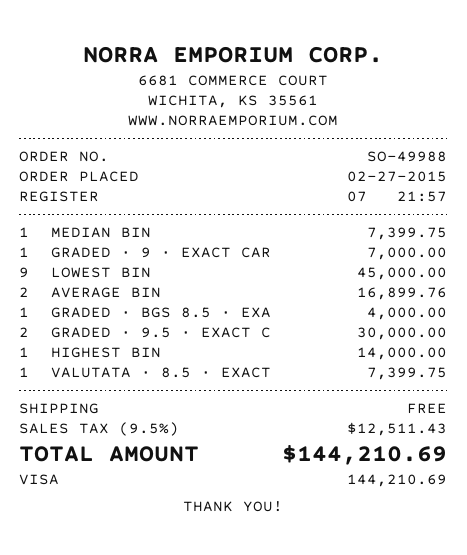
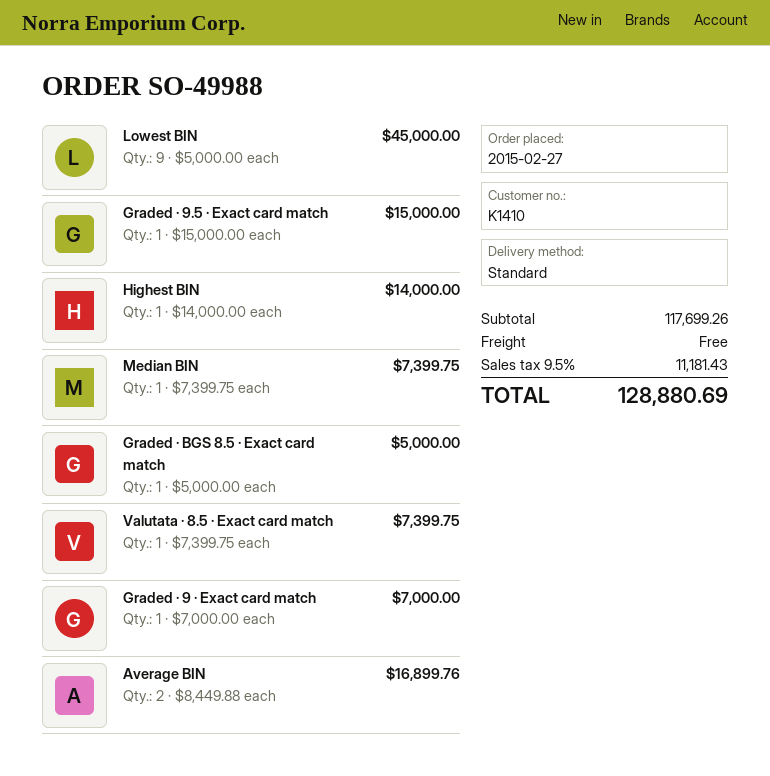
GRADED · BGS 8.5 · EXA: 1 for 4000.00 -> 1 for 5000.00
GRADED · 9.5 · EXACT C: 2 for 30000.00 -> 1 for 15000.00
tax: 9.5% = 12511.43 -> 9.5% = 11181.43
total: 144210.69 -> 128880.69

